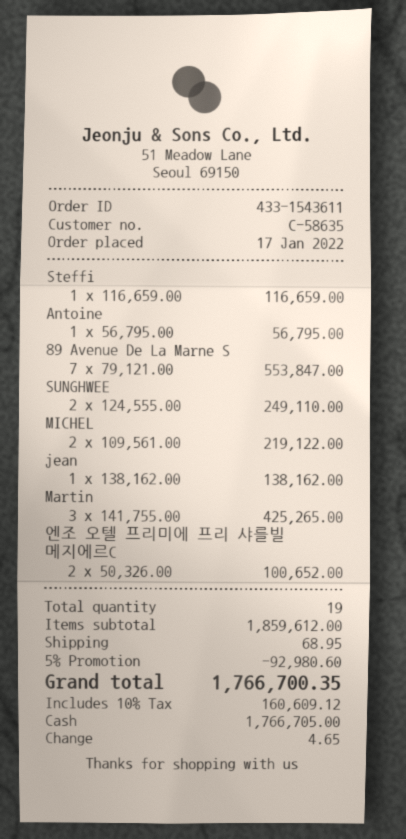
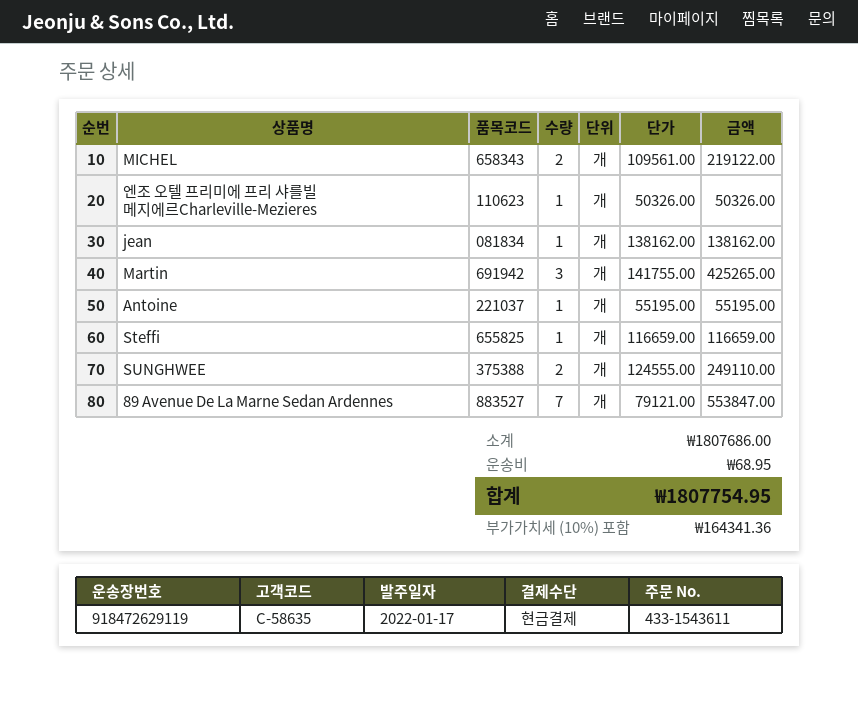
Antoine: 1 x 56795.00 = 56795.00 -> 1 x 55195.00 = 55195.00
엔조 오텔 프리미에 프리 샤를빌 메지에르C: 2 x 50326.00 = 100652.00 -> 1 x 50326.00 = 50326.00
subtotal: 1859612.00 -> 1807686.00
discount: 5% = 92980.60 -> none
tax: 10% = 160609.12 -> 10% = 164341.36
total: 1766700.35 -> 1807754.95

